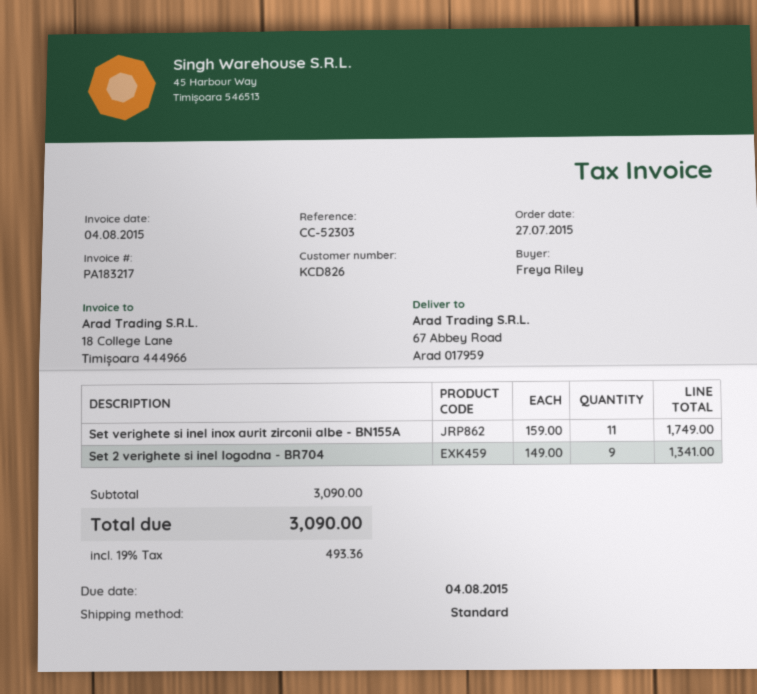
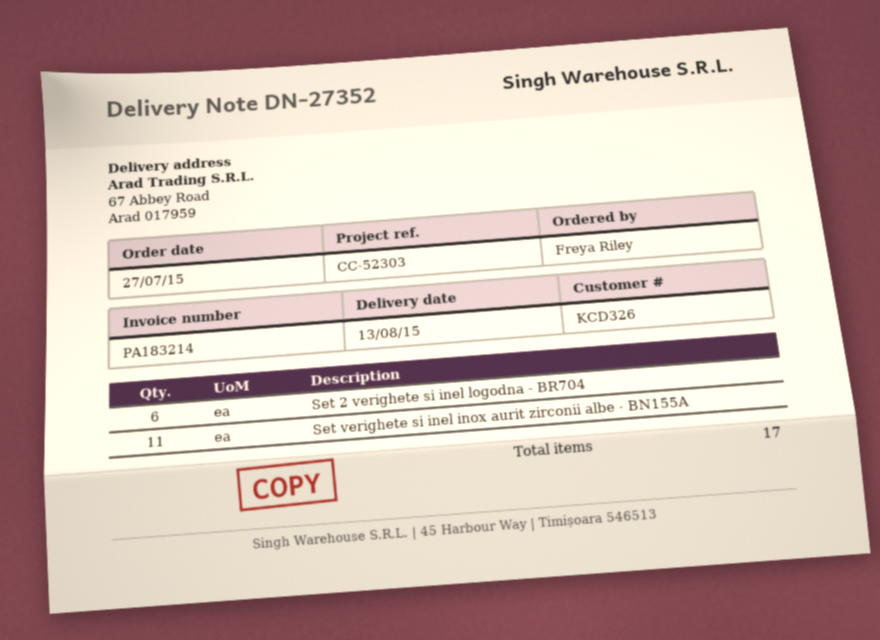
invoice number: PA183217 -> PA183214
customer number: KCD826 -> KCD326
Set 2 verighete si inel logodna - BR704: 9 -> 6

